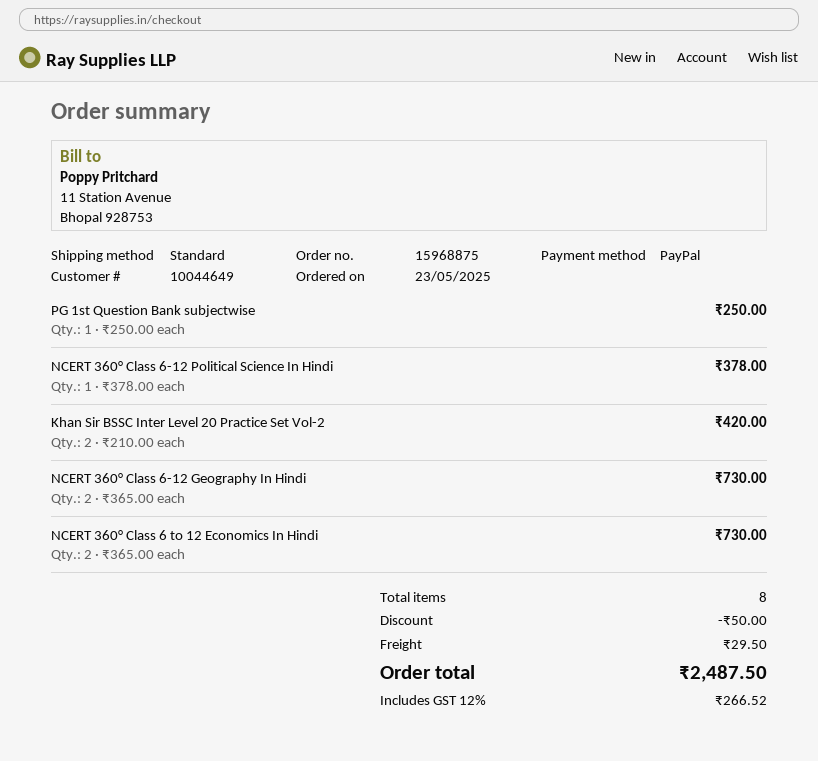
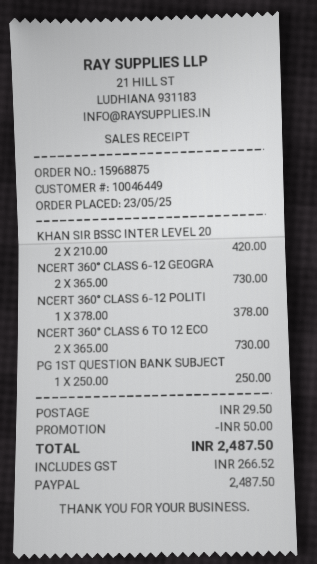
customer number: 10044649 -> 10046449

